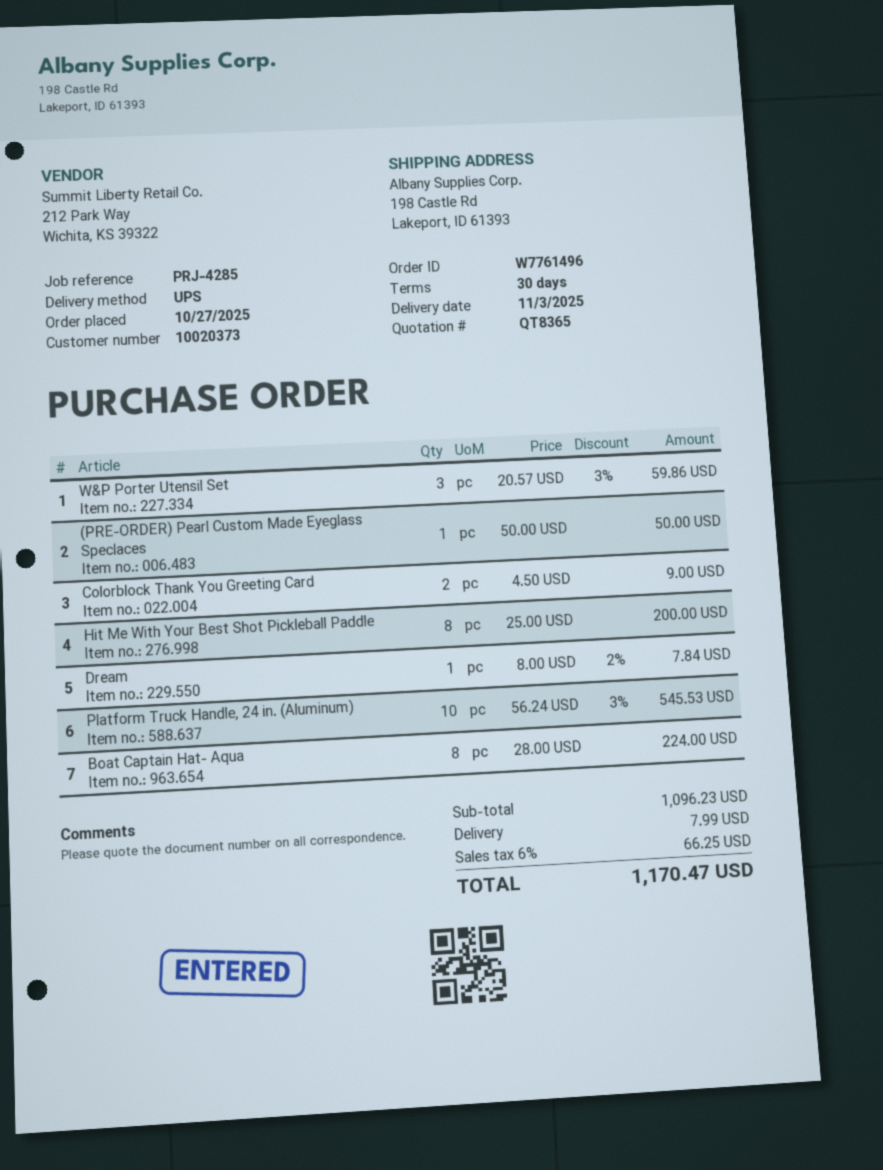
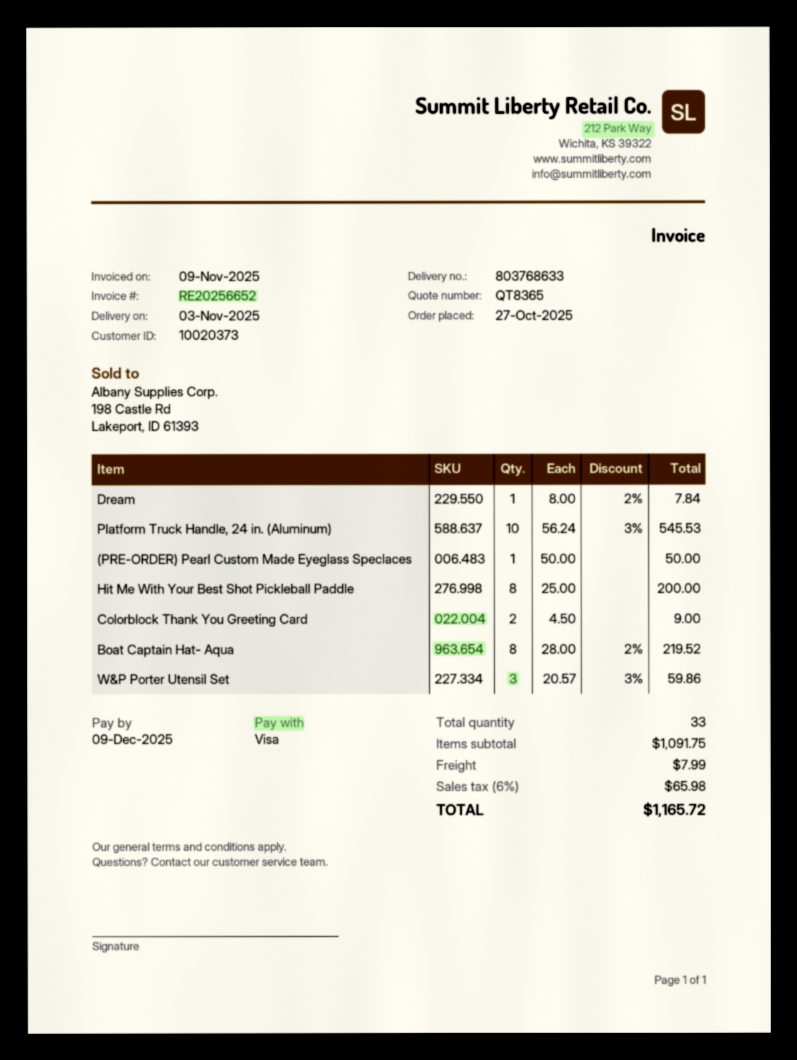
Boat Captain Hat- Aqua: 8 x 28.00 = 224.00 -> 8 x 28.00 - 2% = 219.52
subtotal: 1096.23 -> 1091.75
tax: 6% = 66.25 -> 6% = 65.98
total: 1170.47 -> 1165.72

